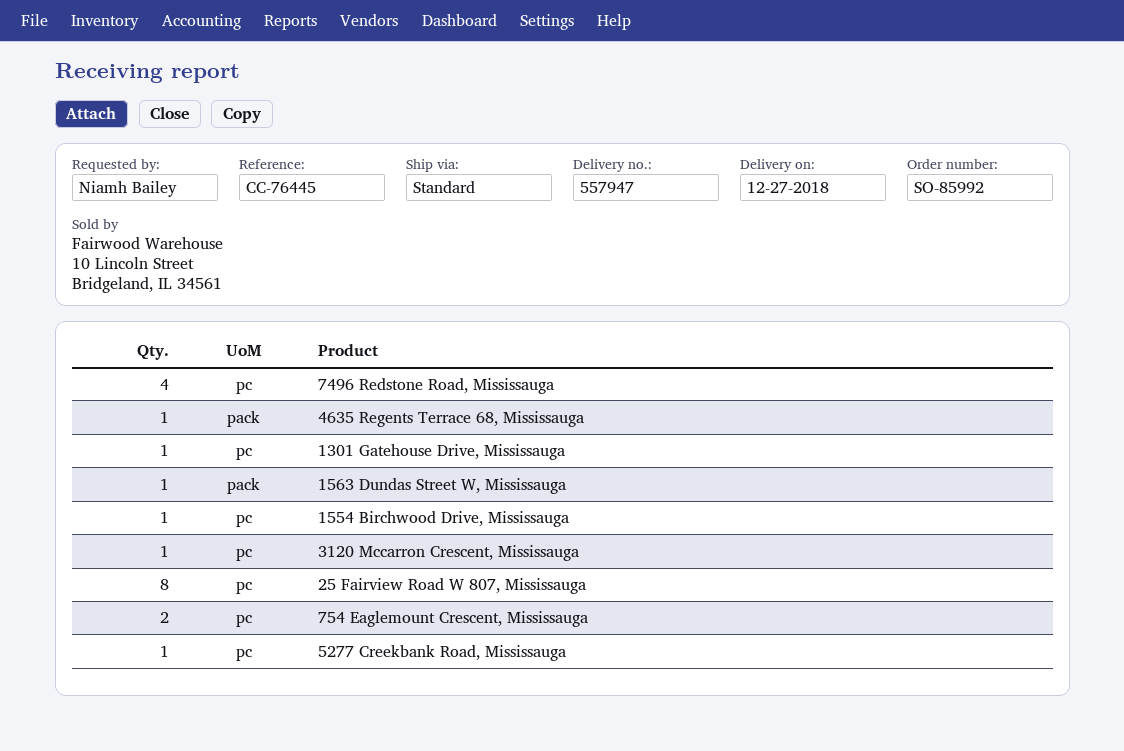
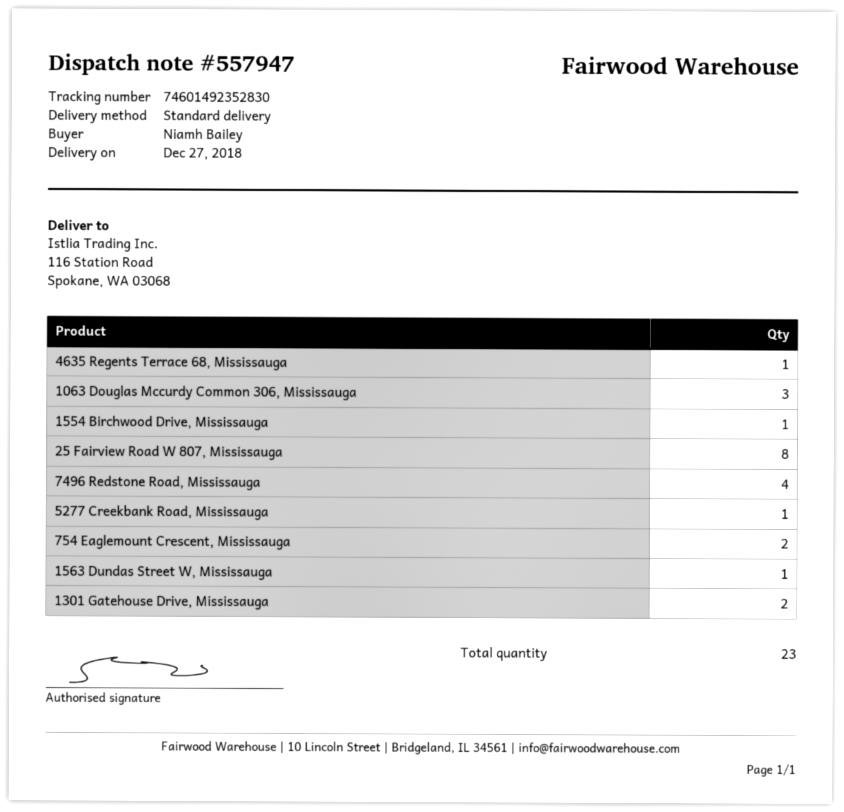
1301 Gatehouse Drive, Mississauga: 1 -> 2
3120 Mccarron Crescent, Mississauga: 1 -> none
1063 Douglas Mccurdy Common 306, Mississauga: none -> 3

